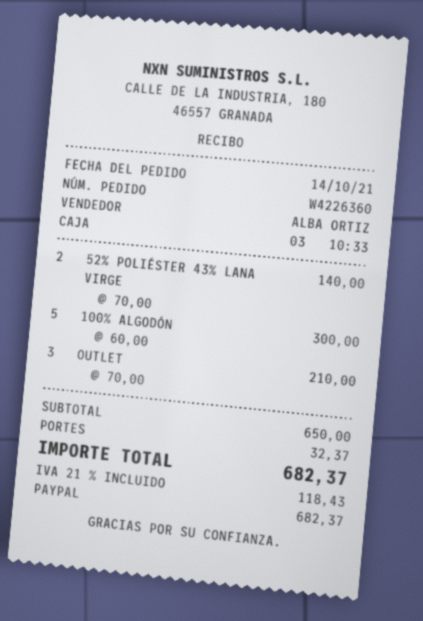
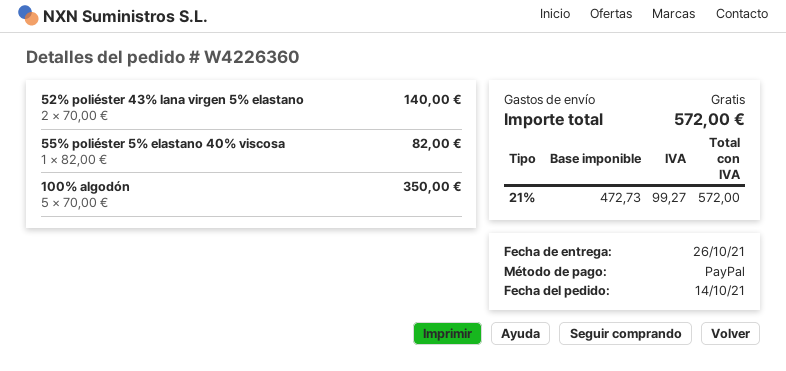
100% ALGODÓN: 5 x 60.00 = 300.00 -> 5 x 70.00 = 350.00
OUTLET: 3 x 70.00 = 210.00 -> none
55% poliéster 5% elastano 40% viscosa: none -> 1 x 82.00 = 82.00
shipping: 32.37 -> 0.00
tax: 21% = 118.43 -> 21% = 99.27
total: 682.37 -> 572.00

